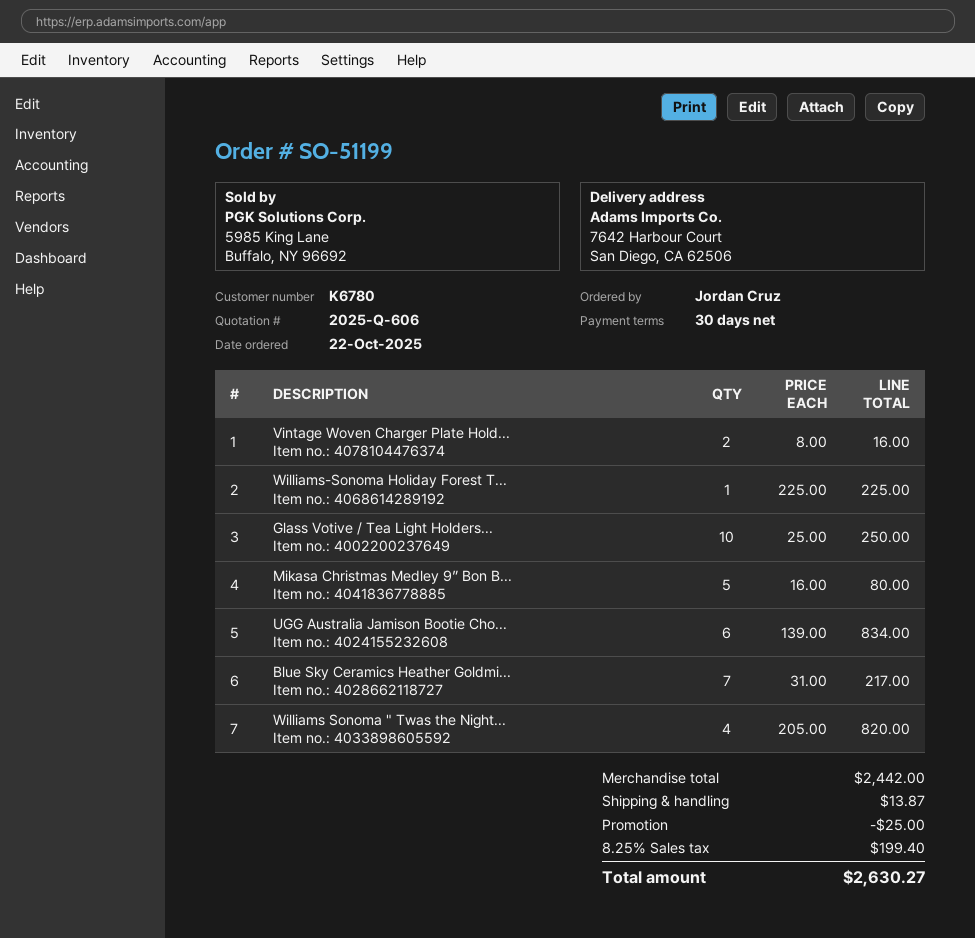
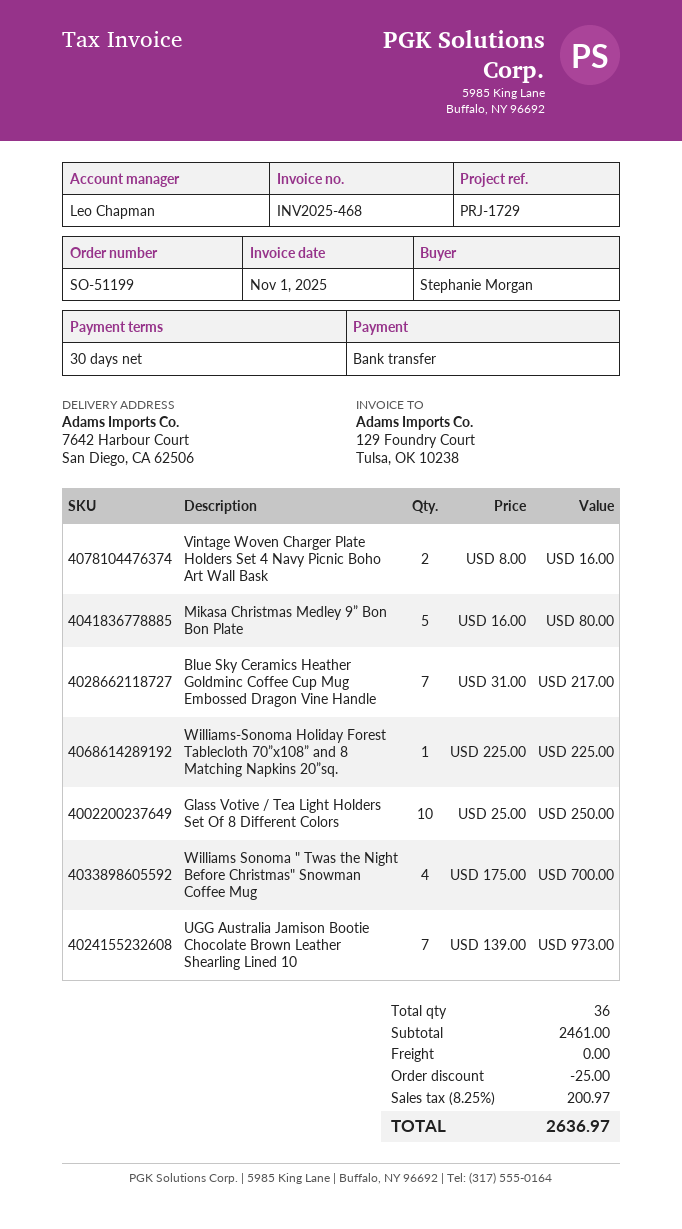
ordered by: Jordan Cruz -> Stephanie Morgan
UGG Australia Jamison Bootie Cho...: 6 x 139.00 = 834.00 -> 7 x 139.00 = 973.00
Williams Sonoma " Twas the Night...: 4 x 205.00 = 820.00 -> 4 x 175.00 = 700.00
subtotal: 2442.00 -> 2461.00
shipping: 13.87 -> 0.00
tax: 8.25% = 199.40 -> 8.25% = 200.97
total: 2630.27 -> 2636.97

